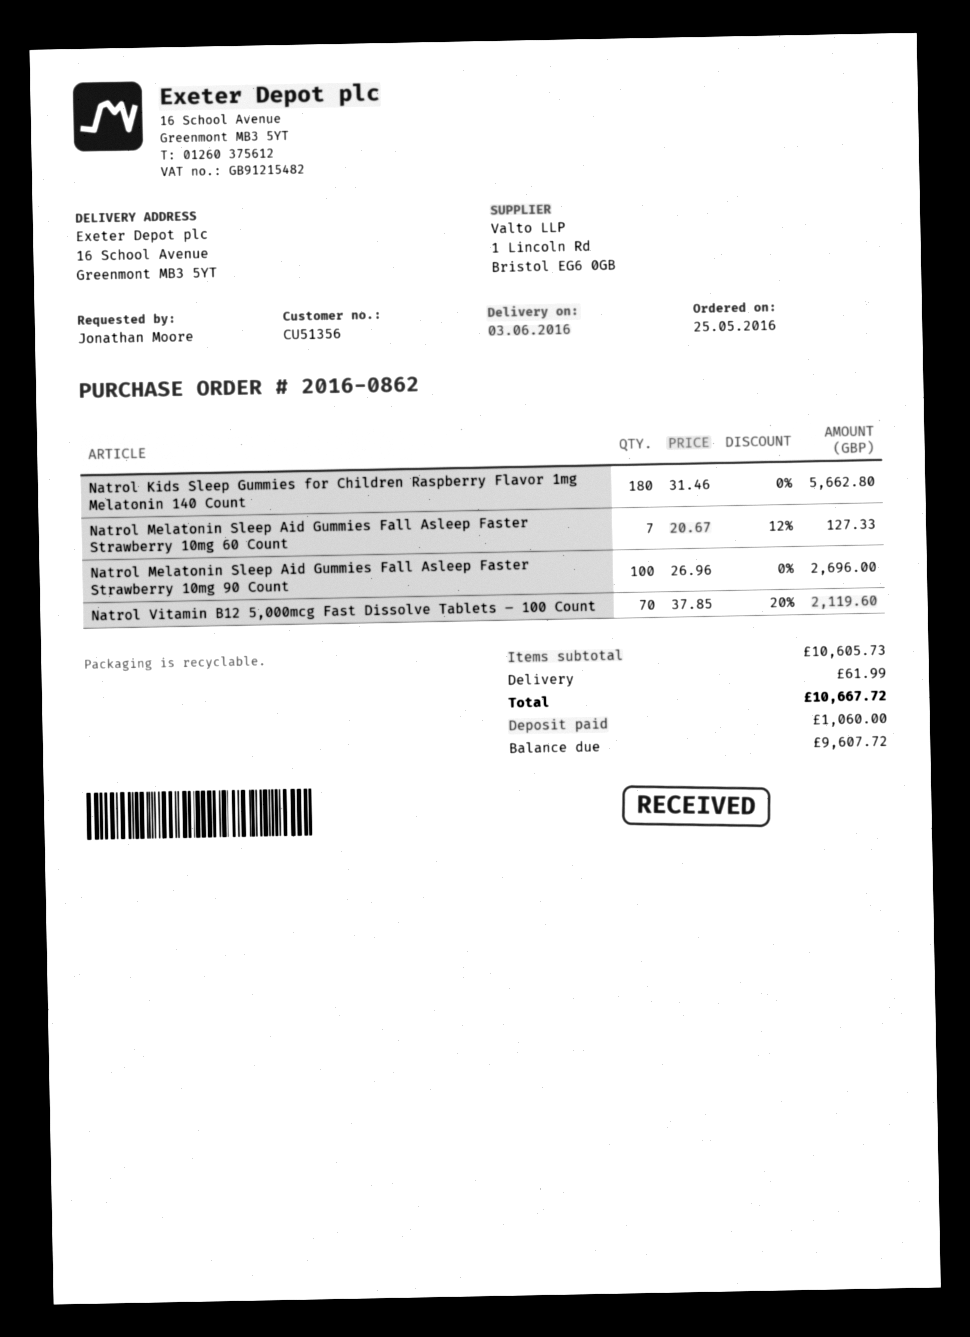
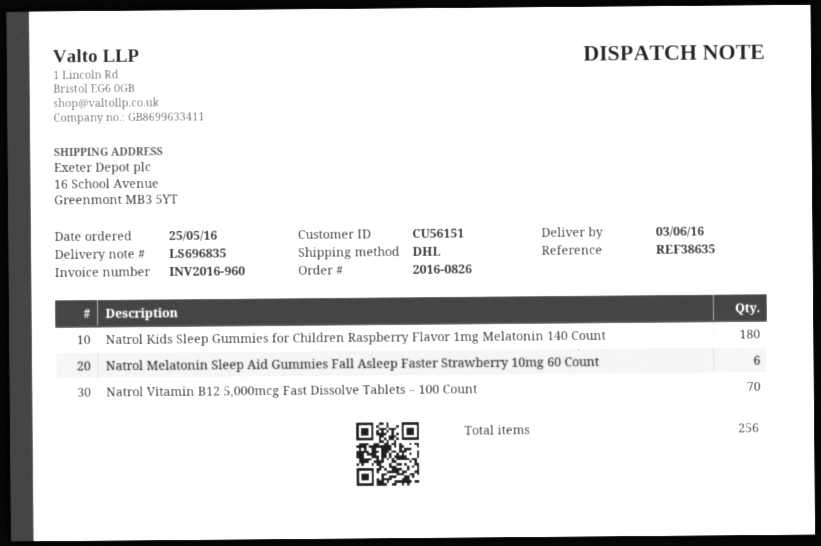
order number: 2016-0862 -> 2016-0826
customer number: CU51356 -> CU56151
Natrol Melatonin Sleep Aid Gummies Fall Asleep Faster Strawberry 10mg 60 Count: 7 -> 6
Natrol Melatonin Sleep Aid Gummies Fall Asleep Faster Strawberry 10mg 90 Count: 100 -> none

